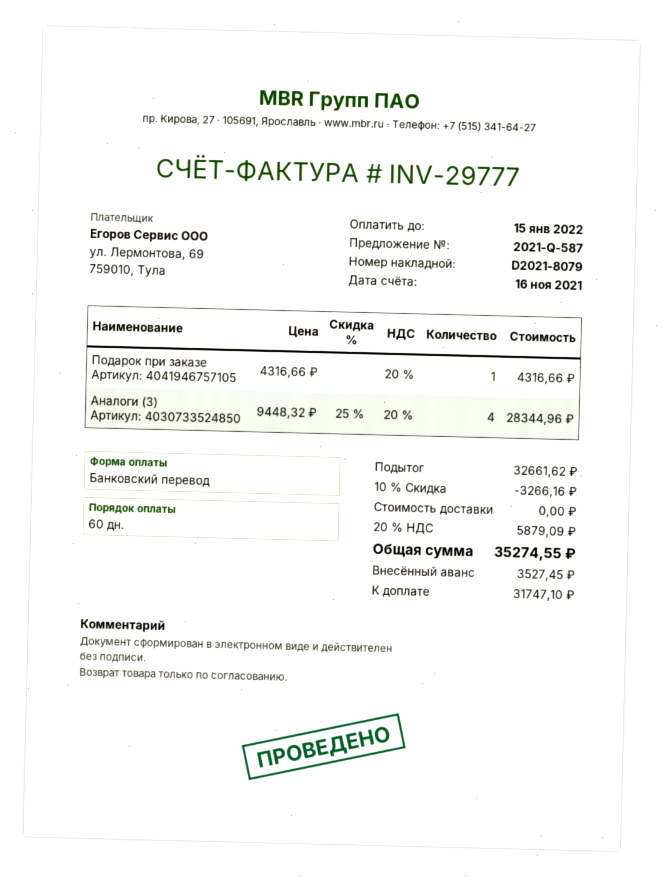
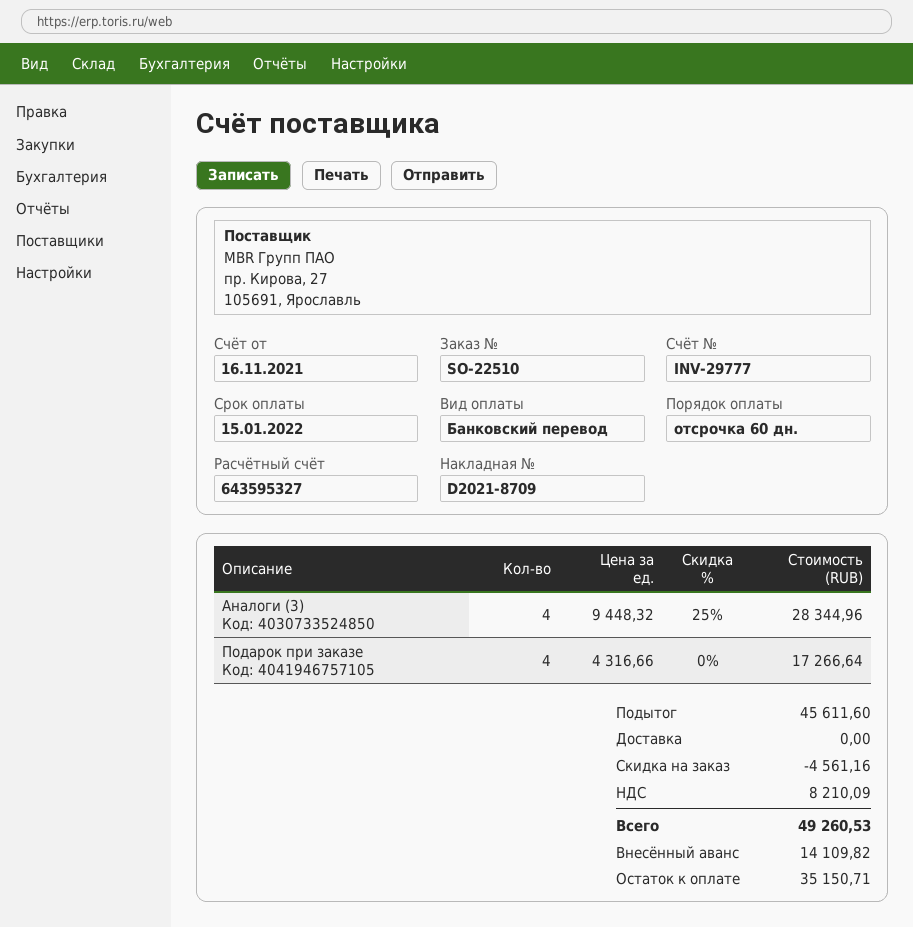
delivery note number: D2021-8079 -> D2021-8709
Подарок при заказе: 1 x 4316.66 = 4316.66 -> 4 x 4316.66 = 17266.64
subtotal: 32661.62 -> 45611.60
discount: 3266.16 -> 4561.16
tax: 5879.09 -> 8210.09
total: 35274.55 -> 49260.53
deposit: 3527.45 -> 14109.82
balance: 31747.10 -> 35150.71

